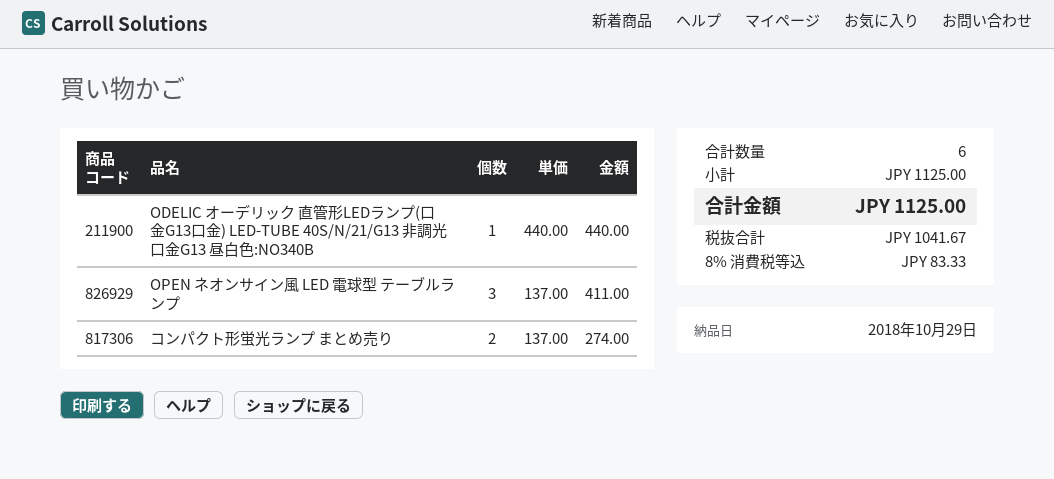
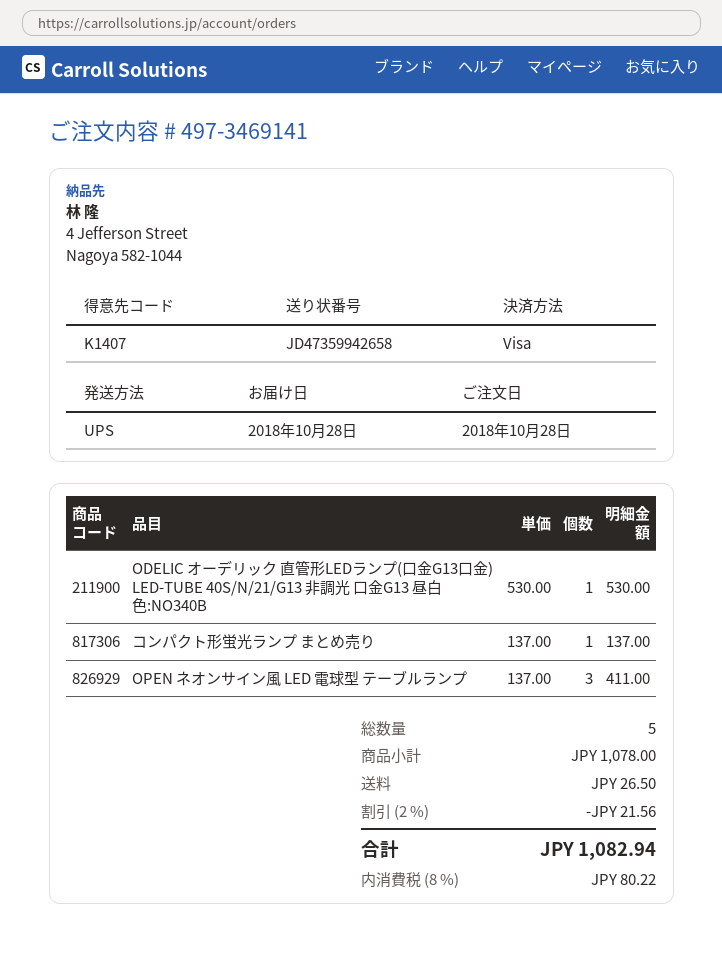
delivery date: 2018-10-29 -> 2018-10-28
ODELIC オーデリック 直管形LEDランプ(口金G13口金) LED-TUBE 40S/N/21/G13 非調光 口金G13 昼白色:NO340B: 1 x 440.00 = 440.00 -> 1 x 530.00 = 530.00
コンパクト形蛍光ランプ まとめ売り: 2 x 137.00 = 274.00 -> 1 x 137.00 = 137.00
total quantity: 6 -> 5
subtotal: 1125.00 -> 1078.00
discount: none -> 2% = 21.56
shipping: none -> 26.50
tax: 8% = 83.33 -> 8% = 80.22
total: 1125.00 -> 1082.94

